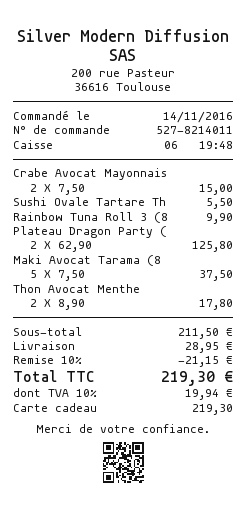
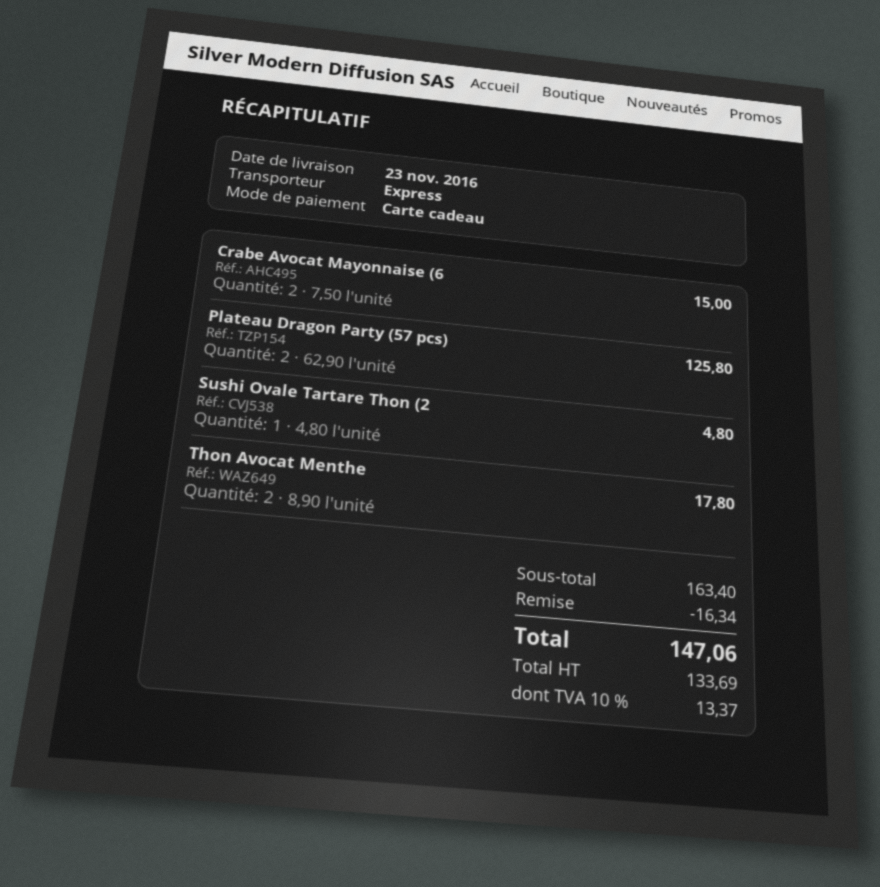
Sushi Ovale Tartare Th: 1 x 5.50 = 5.50 -> 1 x 4.80 = 4.80
Rainbow Tuna Roll 3 (8: 1 x 9.90 = 9.90 -> none
Maki Avocat Tarama (8: 5 x 7.50 = 37.50 -> none
subtotal: 211.50 -> 163.40
discount: 21.15 -> 16.34
shipping: 28.95 -> none
tax: 10% = 19.94 -> 10% = 13.37
total: 219.30 -> 147.06

